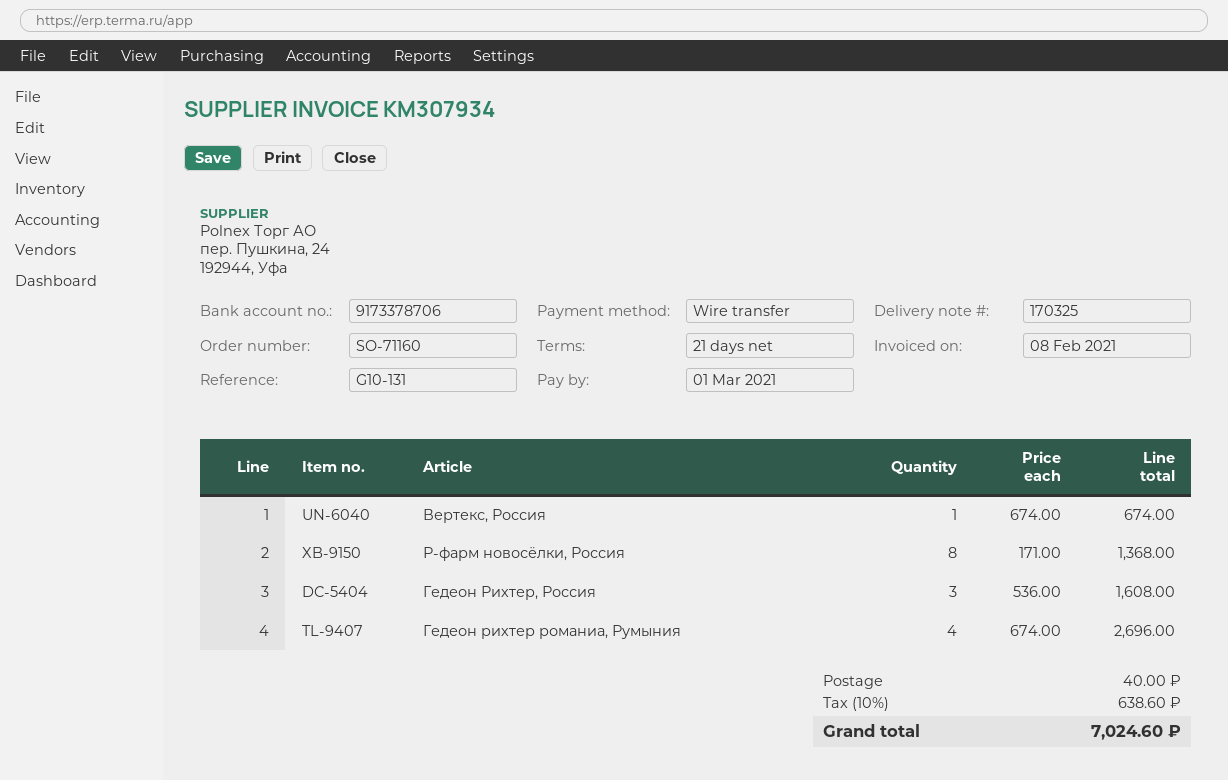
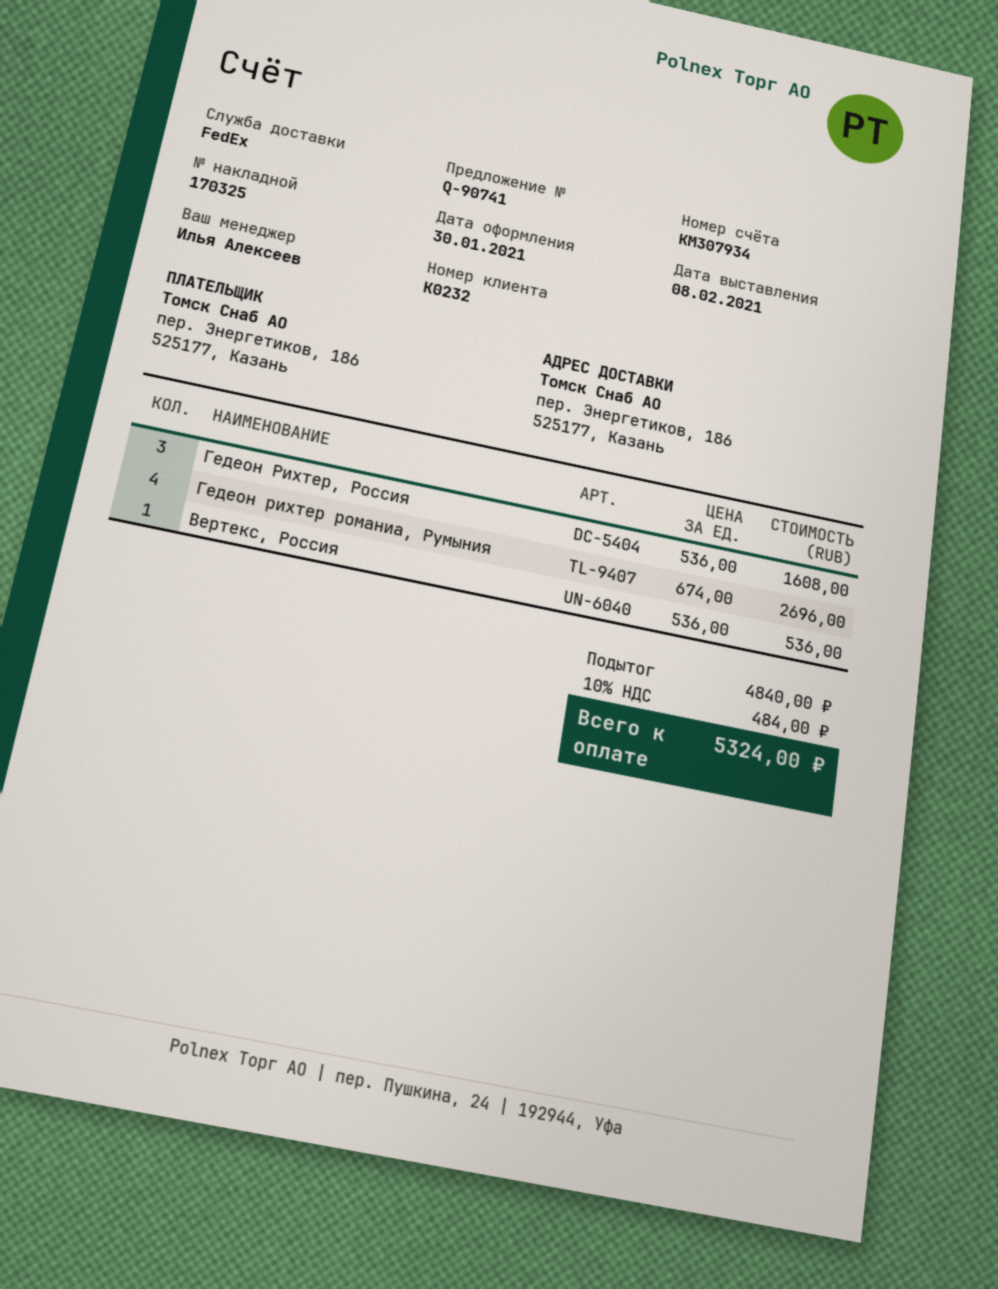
Вертекс, Россия: 1 x 674.00 = 674.00 -> 1 x 536.00 = 536.00
Р-фарм новосёлки, Россия: 8 x 171.00 = 1368.00 -> none
shipping: 40.00 -> none
tax: 10% = 638.60 -> 10% = 484.00
total: 7024.60 -> 5324.00

